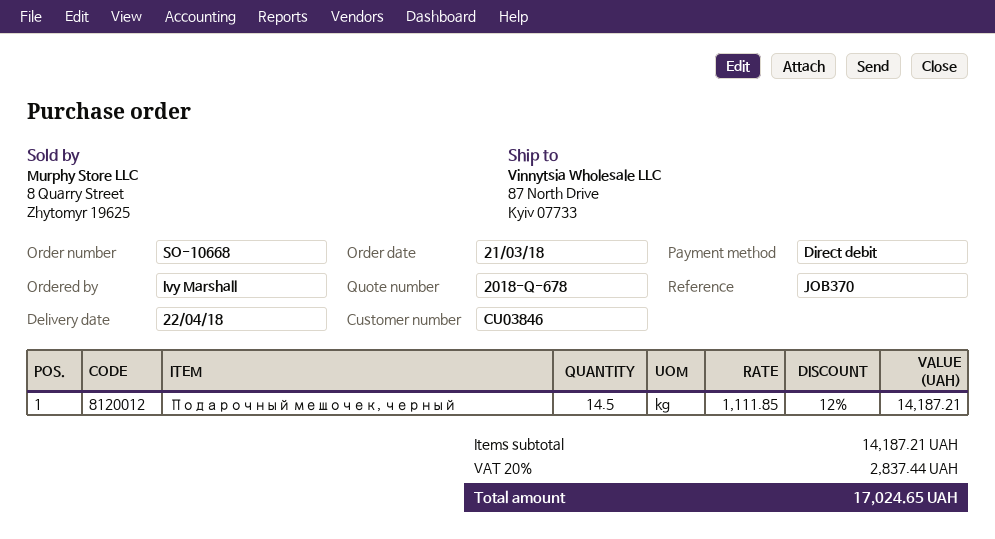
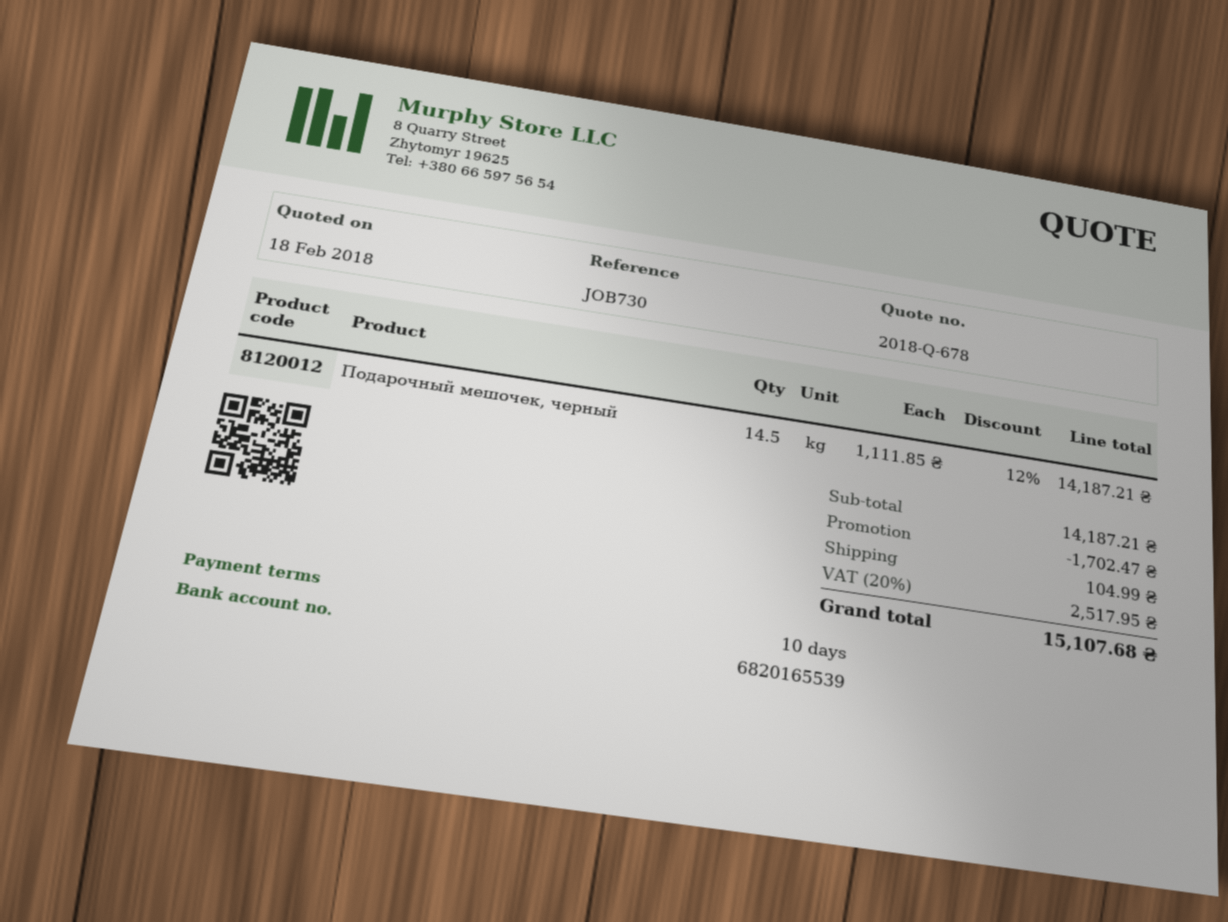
reference: JOB370 -> JOB730
discount: none -> 1702.47
shipping: none -> 104.99
tax: 20% = 2837.44 -> 20% = 2517.95
total: 17024.65 -> 15107.68

